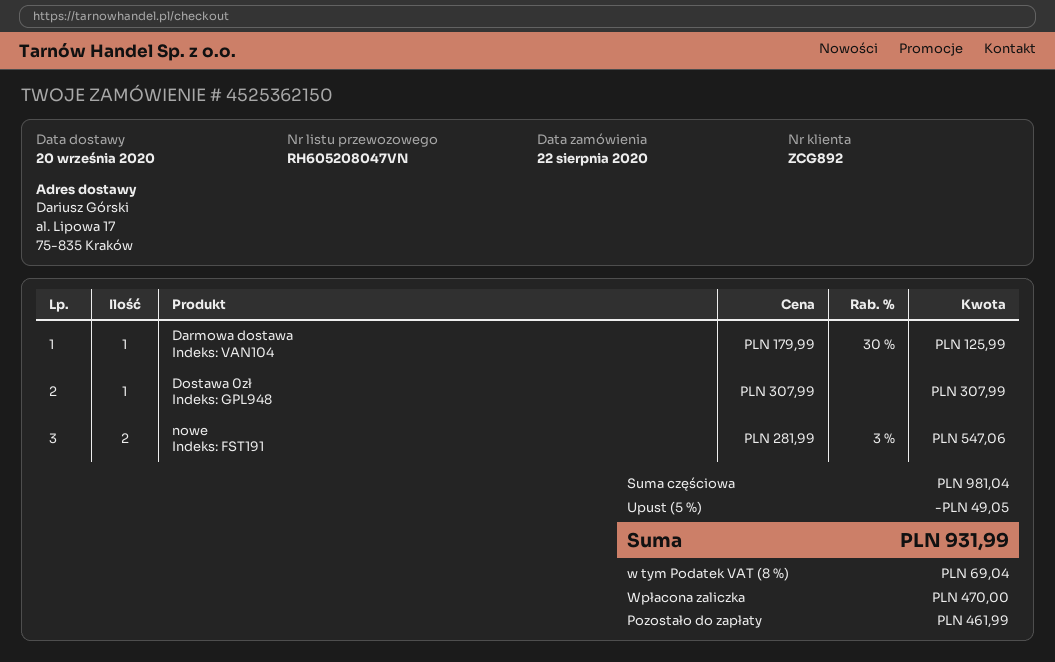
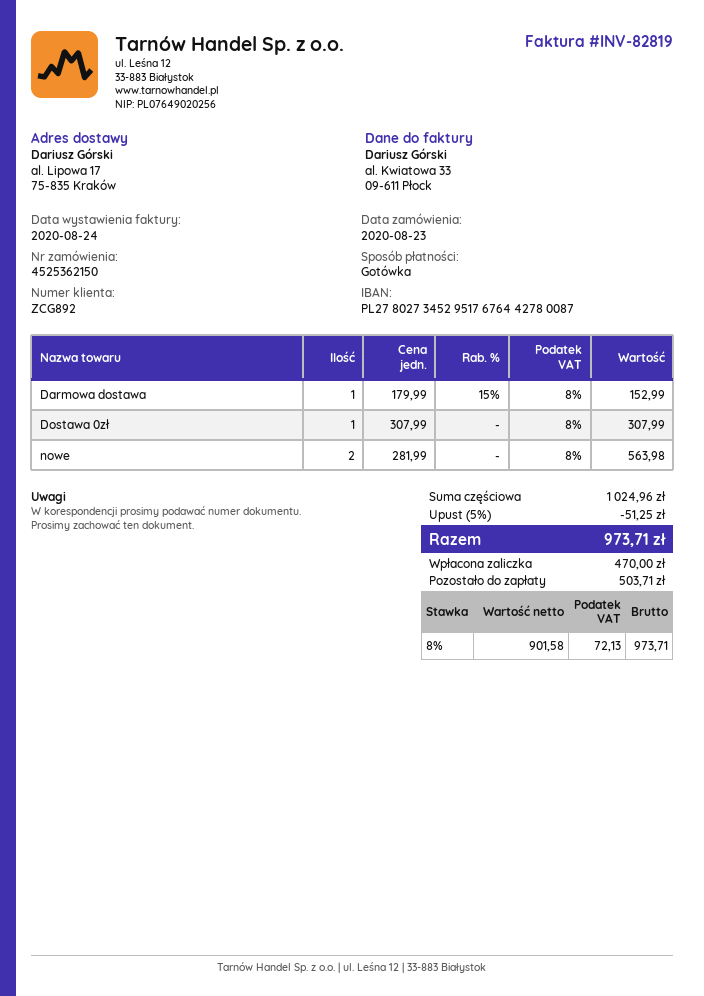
order date: 2020-08-22 -> 2020-08-23
Darmowa dostawa: 1 x 179.99 - 30% = 125.99 -> 1 x 179.99 - 15% = 152.99
nowe: 2 x 281.99 - 3% = 547.06 -> 2 x 281.99 = 563.98
subtotal: 981.04 -> 1024.96
discount: 5% = 49.05 -> 5% = 51.25
tax: 8% = 69.04 -> 8% = 72.13
total: 931.99 -> 973.71
balance: 461.99 -> 503.71

